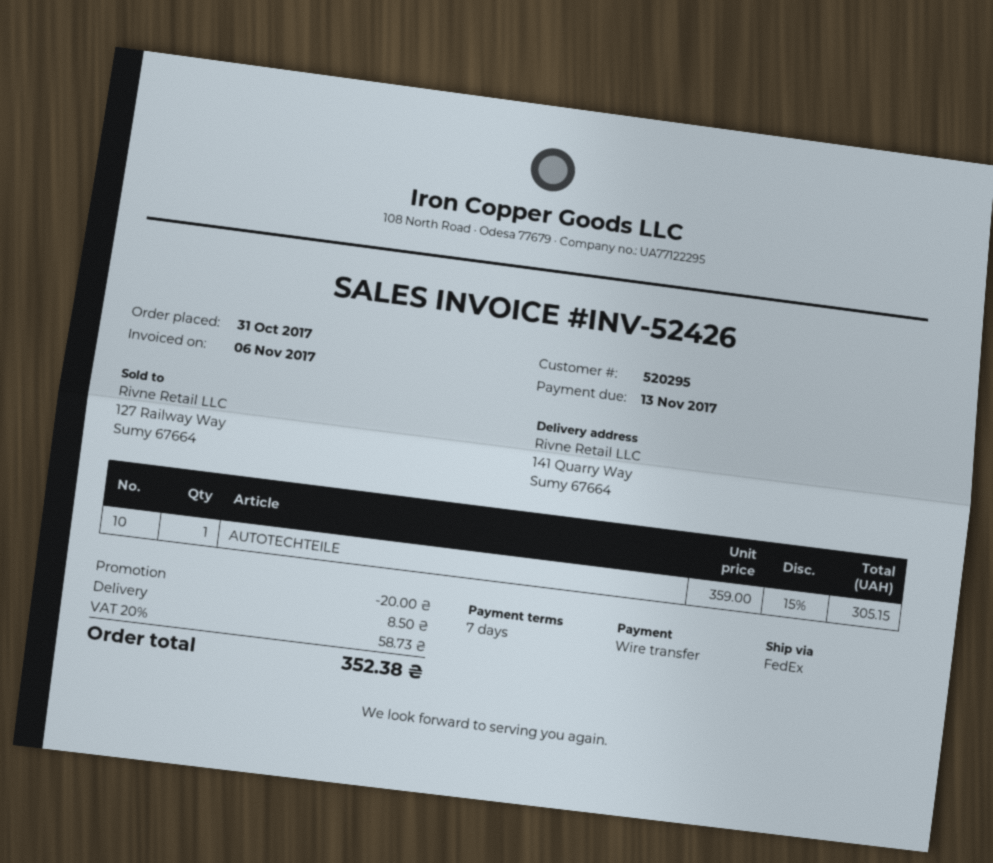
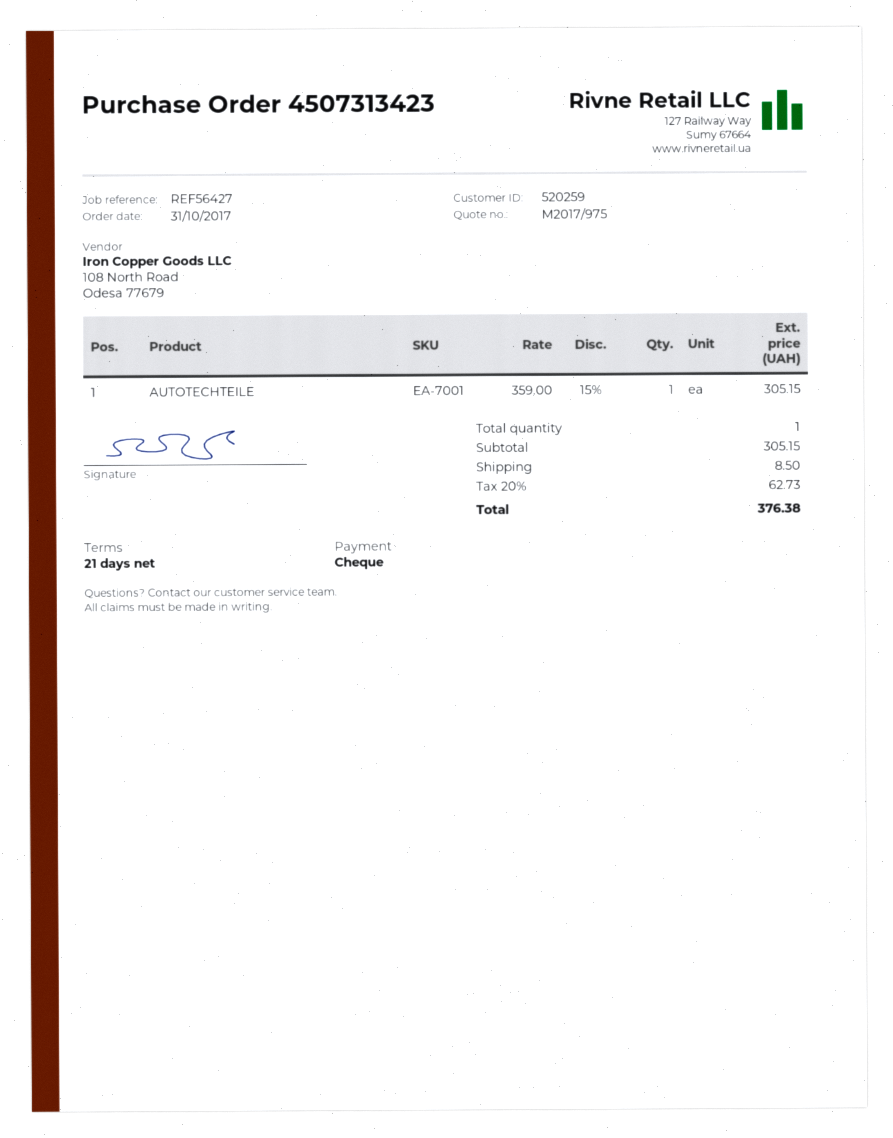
payment terms: 7 days -> 21 days
customer number: 520295 -> 520259
payment method: bank transfer -> cheque
discount: 20.00 -> none
tax: 20% = 58.73 -> 20% = 62.73
total: 352.38 -> 376.38

